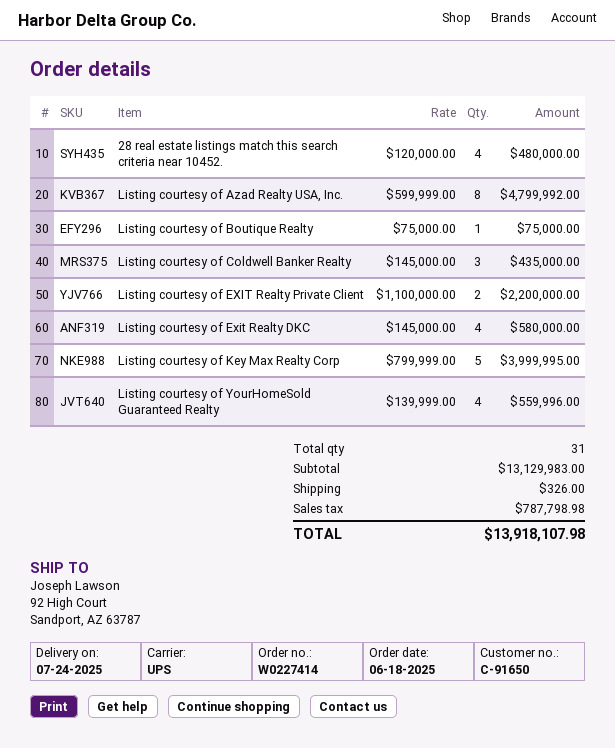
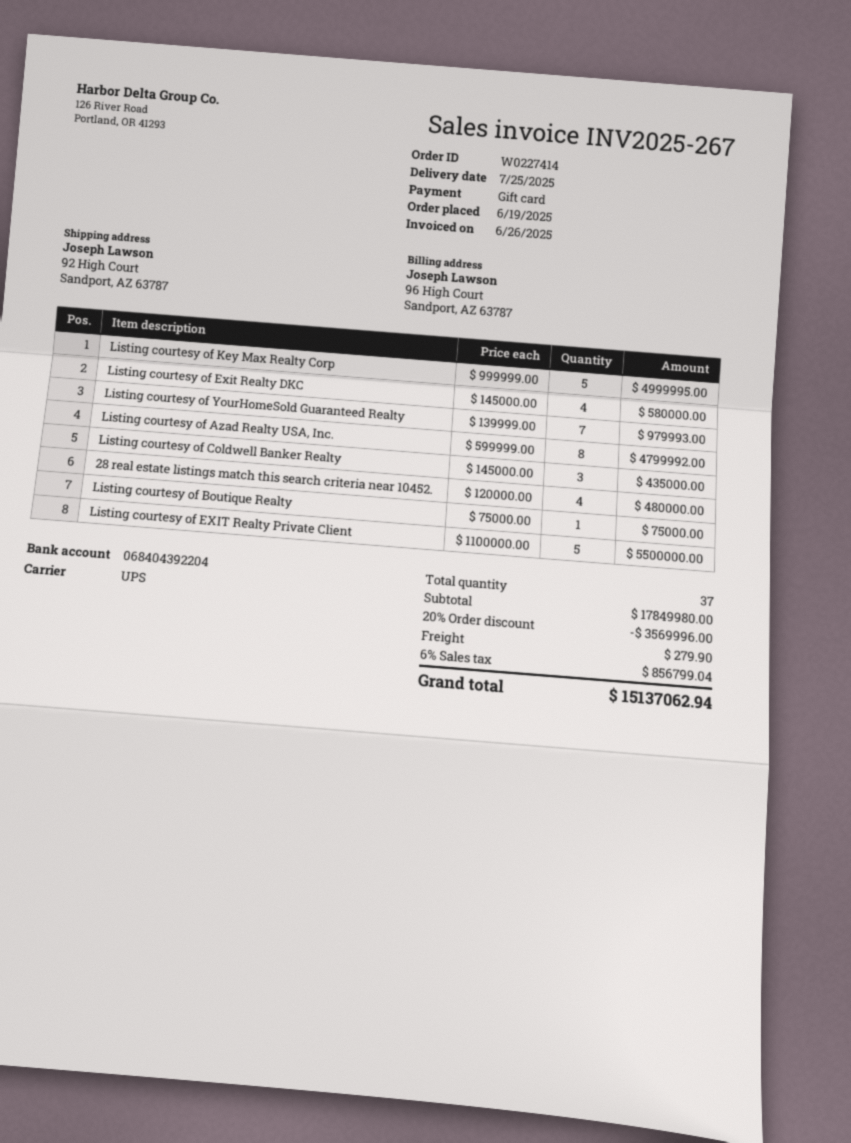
order date: 2025-06-18 -> 2025-06-19
delivery date: 2025-07-24 -> 2025-07-25
Listing courtesy of EXIT Realty Private Client: 2 x 1100000.00 = 2200000.00 -> 5 x 1100000.00 = 5500000.00
Listing courtesy of Key Max Realty Corp: 5 x 799999.00 = 3999995.00 -> 5 x 999999.00 = 4999995.00
Listing courtesy of YourHomeSold Guaranteed Realty: 4 x 139999.00 = 559996.00 -> 7 x 139999.00 = 979993.00
total quantity: 31 -> 37
subtotal: 13129983.00 -> 17849980.00
discount: none -> 20% = 3569996.00
shipping: 326.00 -> 279.90
tax: 787798.98 -> 856799.04
total: 13918107.98 -> 15137062.94

